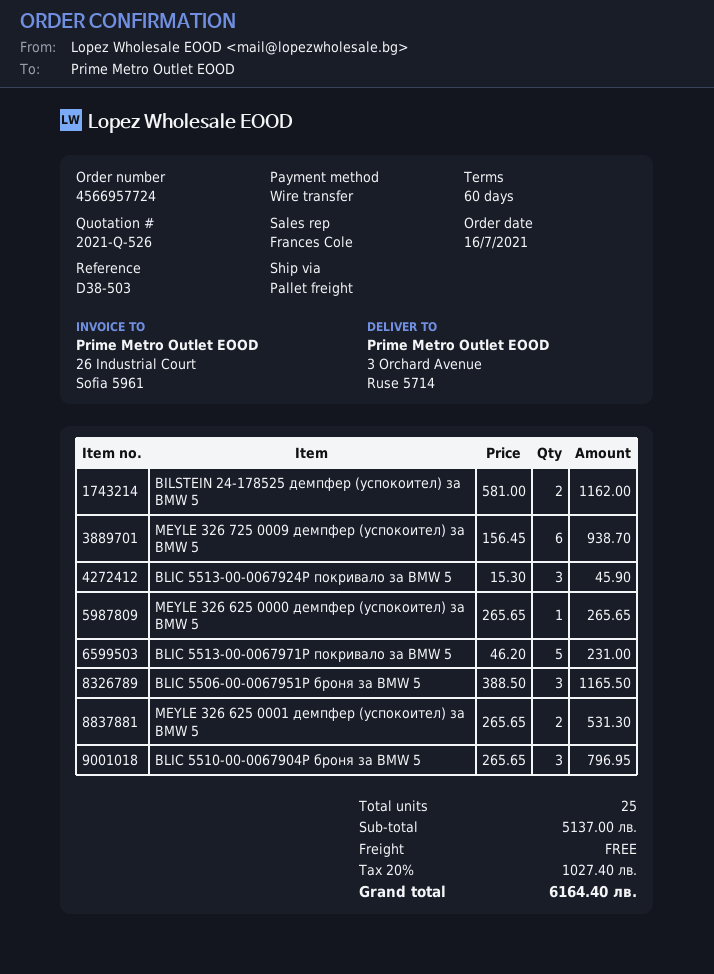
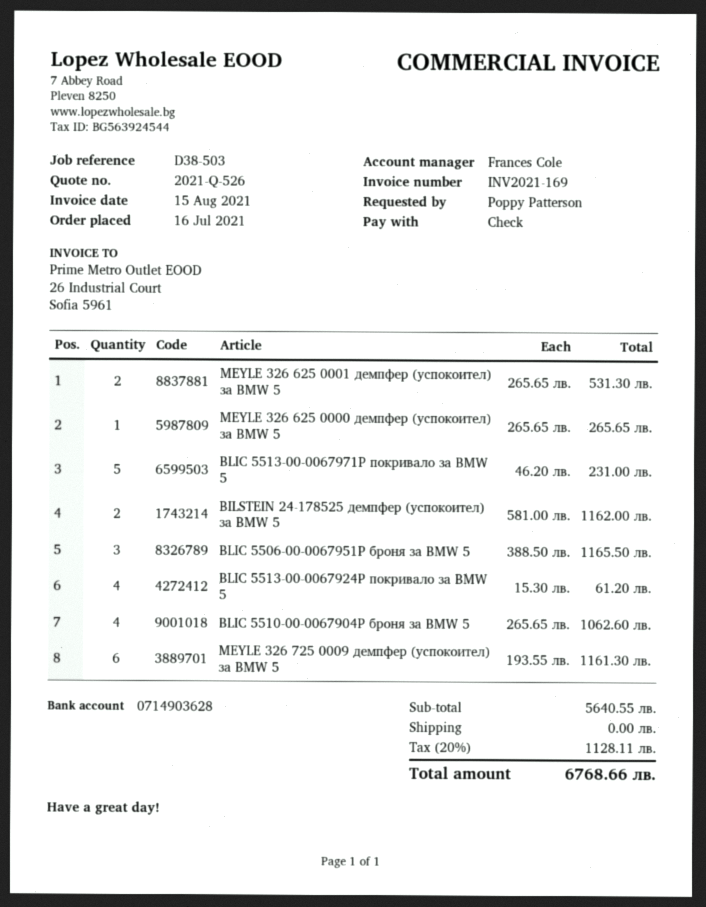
payment method: bank transfer -> cheque
MEYLE 326 725 0009 демпфер (успокоител) за BMW 5: 6 x 156.45 = 938.70 -> 6 x 193.55 = 1161.30
BLIC 5513-00-0067924P покривало за BMW 5: 3 x 15.30 = 45.90 -> 4 x 15.30 = 61.20
BLIC 5510-00-0067904P броня за BMW 5: 3 x 265.65 = 796.95 -> 4 x 265.65 = 1062.60
subtotal: 5137.00 -> 5640.55
tax: 20% = 1027.40 -> 20% = 1128.11
total: 6164.40 -> 6768.66

